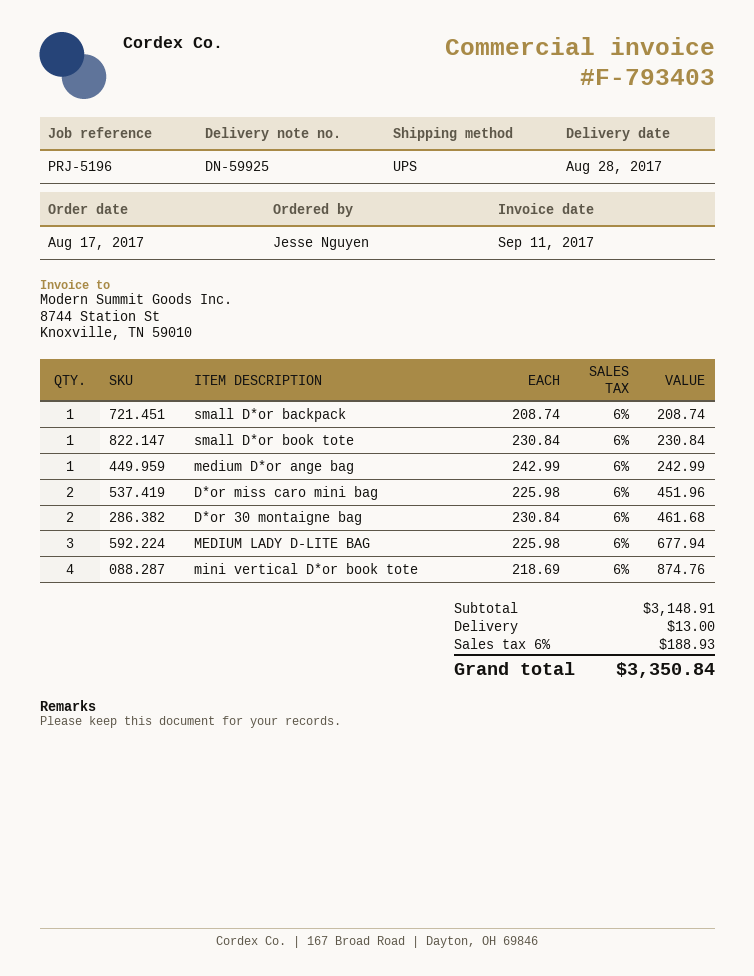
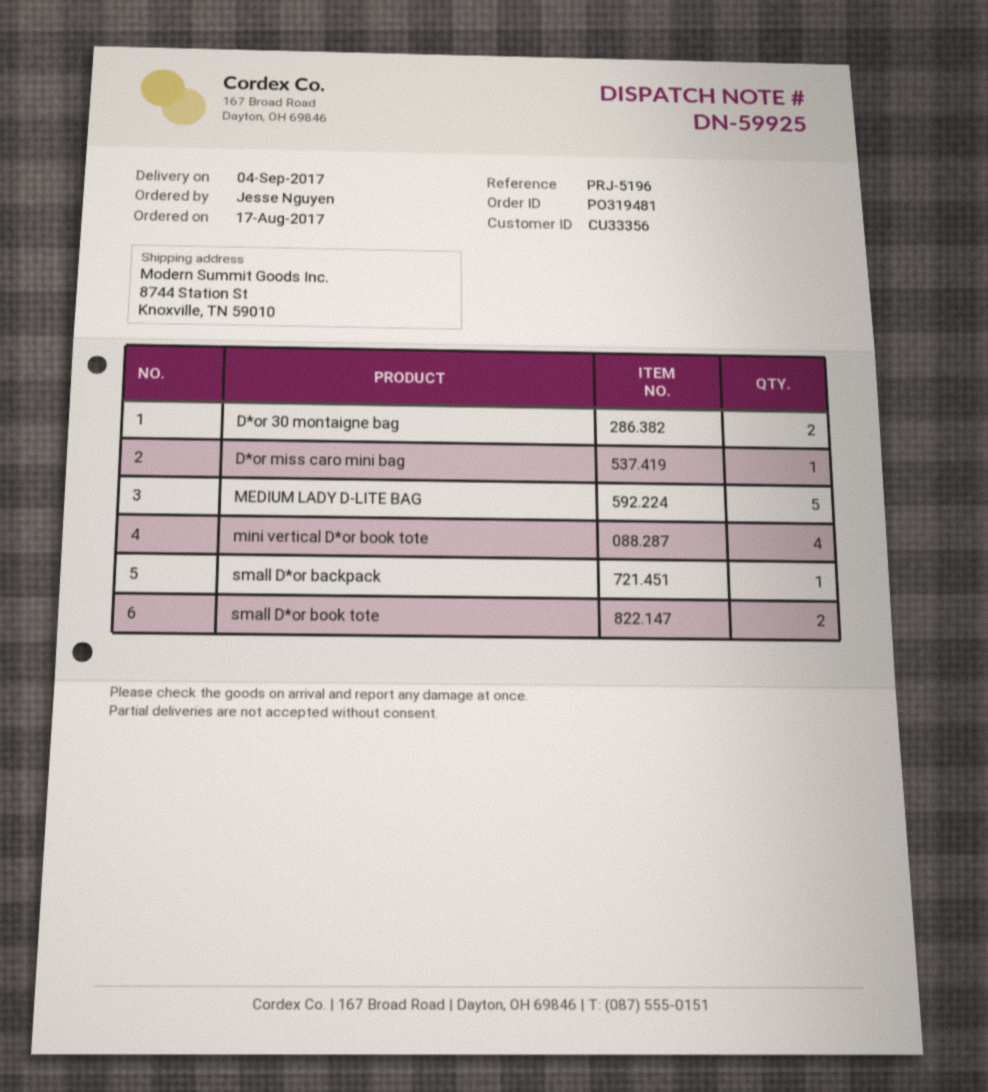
delivery date: 2017-08-28 -> 2017-09-04
small D*or book tote: 1 -> 2
medium D*or ange bag: 1 -> none
D*or miss caro mini bag: 2 -> 1
MEDIUM LADY D-LITE BAG: 3 -> 5

